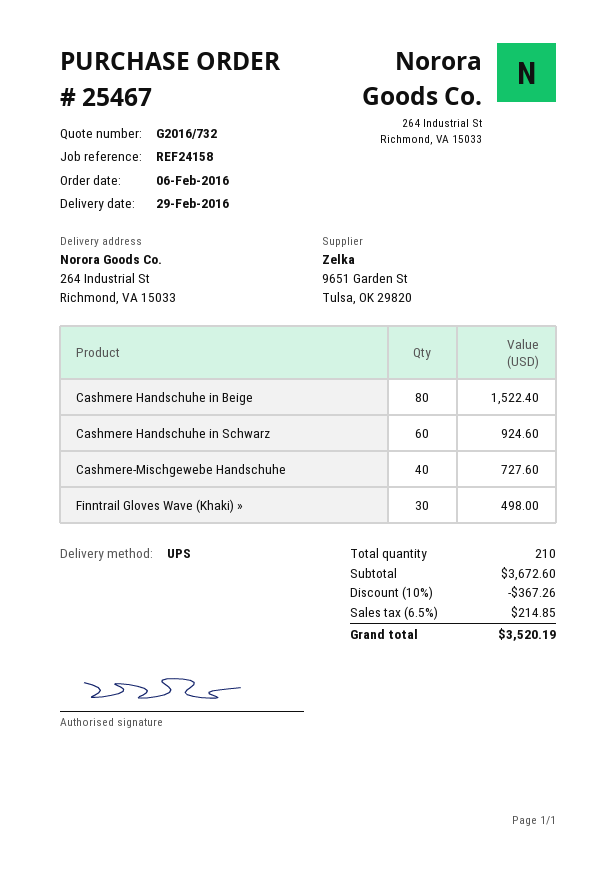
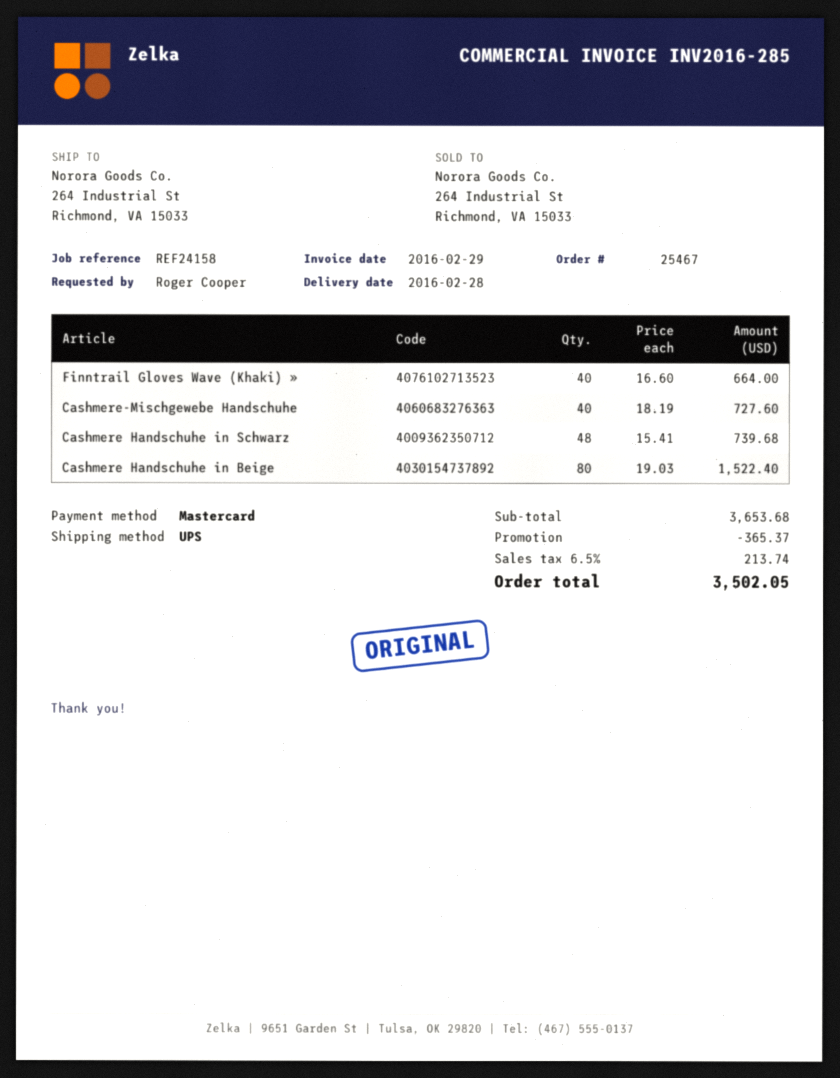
delivery date: 2016-02-29 -> 2016-02-28
Cashmere Handschuhe in Schwarz: 60 for 924.60 -> 48 for 739.68
Finntrail Gloves Wave (Khaki) »: 30 for 498.00 -> 40 for 664.00
subtotal: 3672.60 -> 3653.68
discount: 367.26 -> 365.37
tax: 6.5% = 214.85 -> 6.5% = 213.74
total: 3520.19 -> 3502.05

